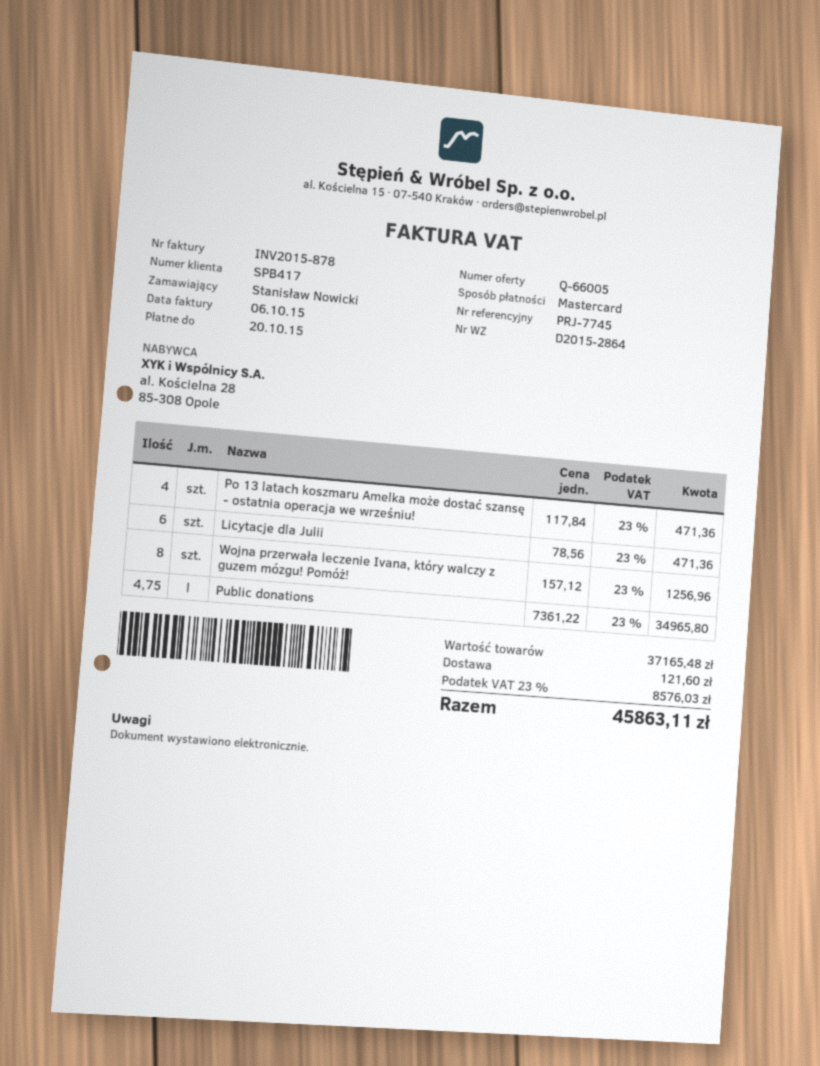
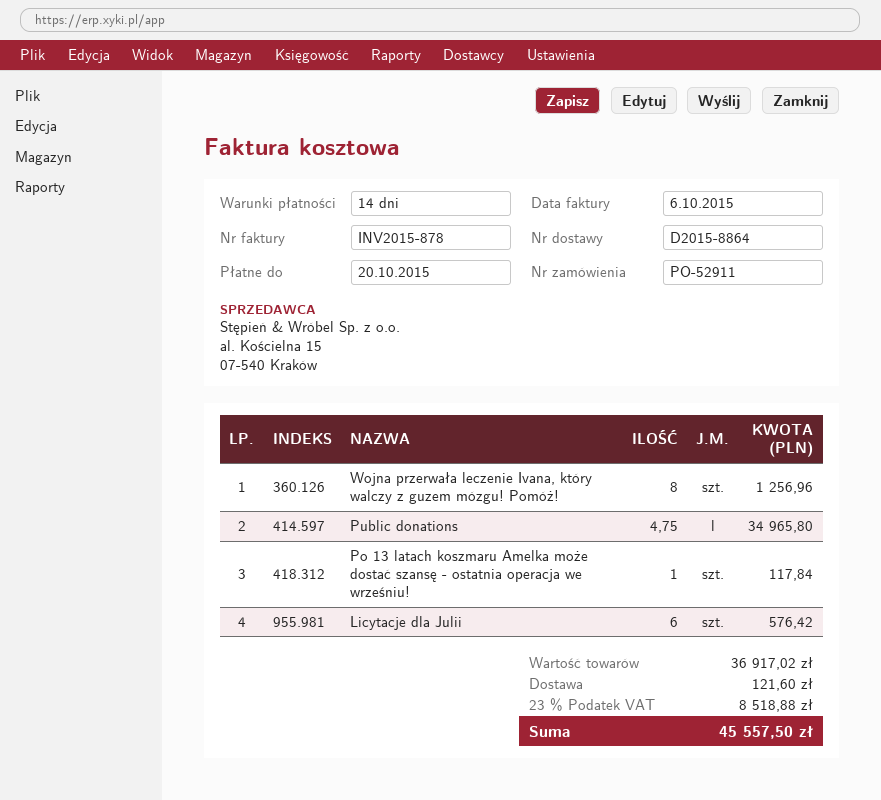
delivery note number: D2015-2864 -> D2015-8864
Po 13 latach koszmaru Amelka może dostać szansę - ostatnia operacja we wrześniu!: 4 for 471.36 -> 1 for 117.84
Licytacje dla Julii: 6 for 471.36 -> 6 for 576.42
subtotal: 37165.48 -> 36917.02
tax: 23% = 8576.03 -> 23% = 8518.88
total: 45863.11 -> 45557.50

